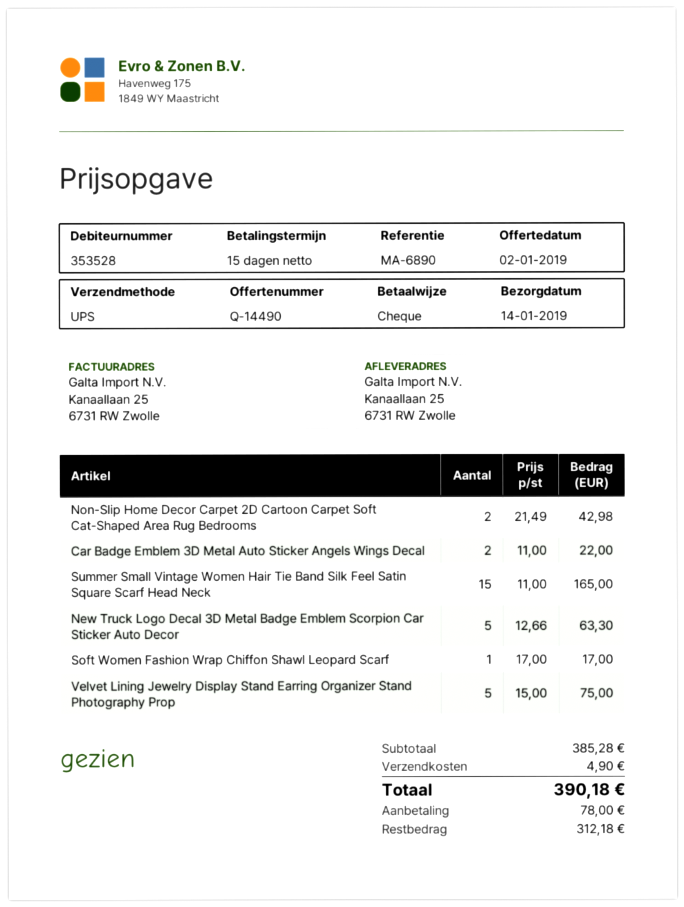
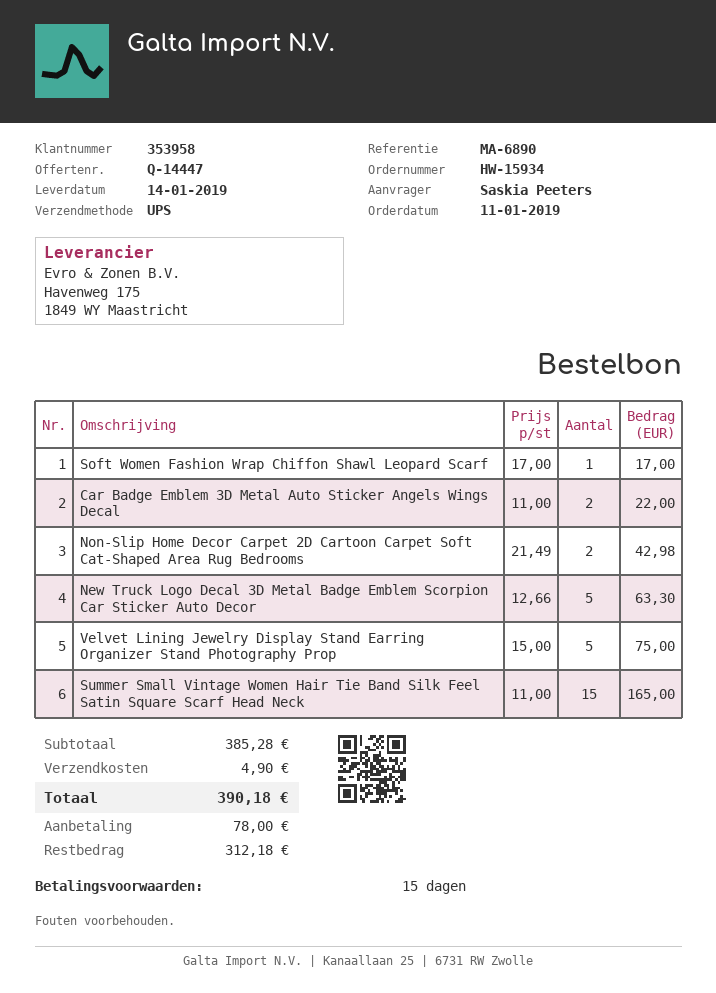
quote number: Q-14490 -> Q-14447
customer number: 353528 -> 353958

